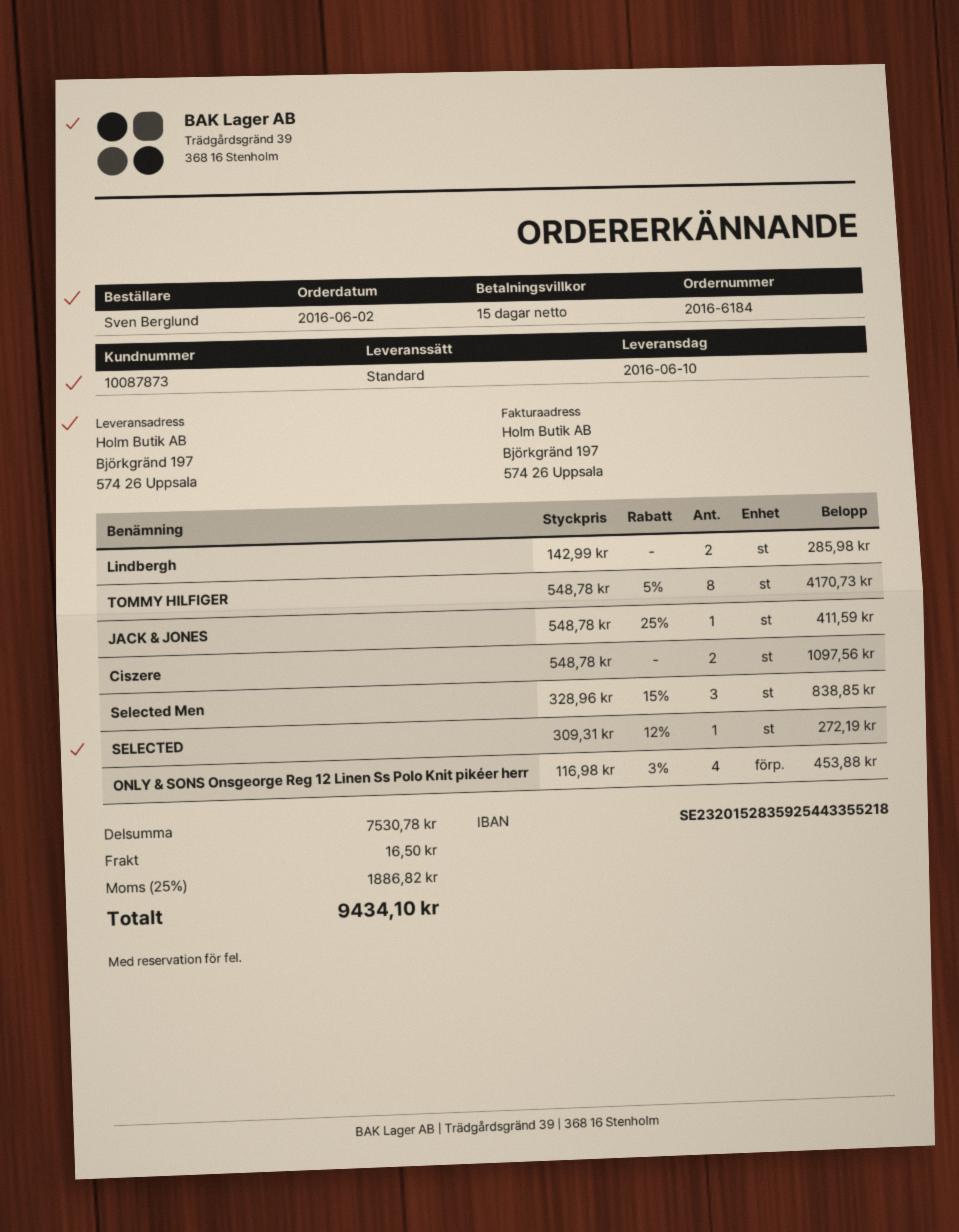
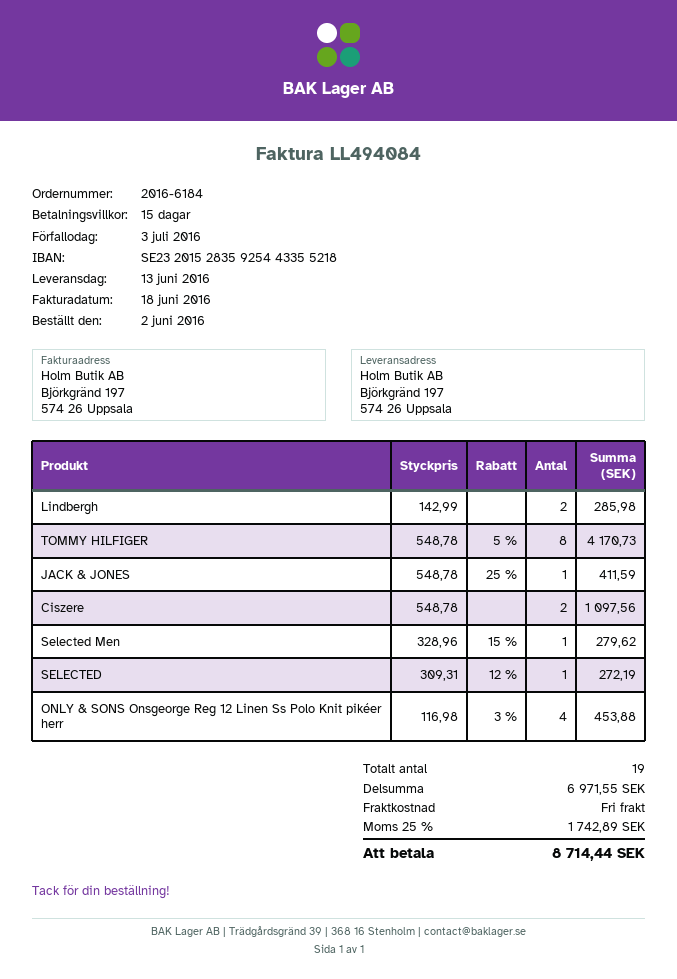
delivery date: 2016-06-10 -> 2016-06-13
Selected Men: 3 x 328.96 - 15% = 838.85 -> 1 x 328.96 - 15% = 279.62
subtotal: 7530.78 -> 6971.55
shipping: 16.50 -> 0.00
tax: 25% = 1886.82 -> 25% = 1742.89
total: 9434.10 -> 8714.44

